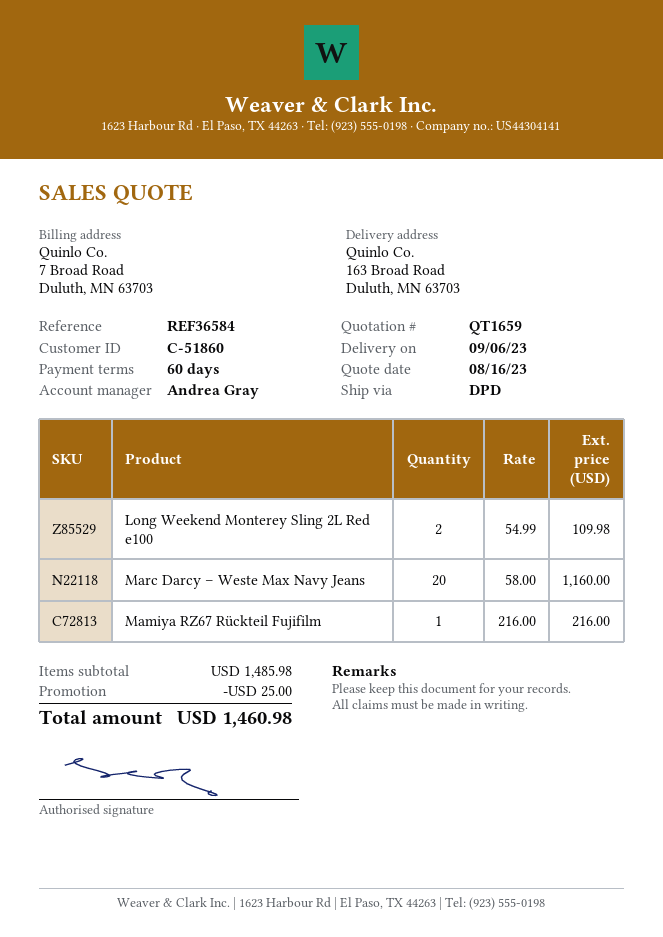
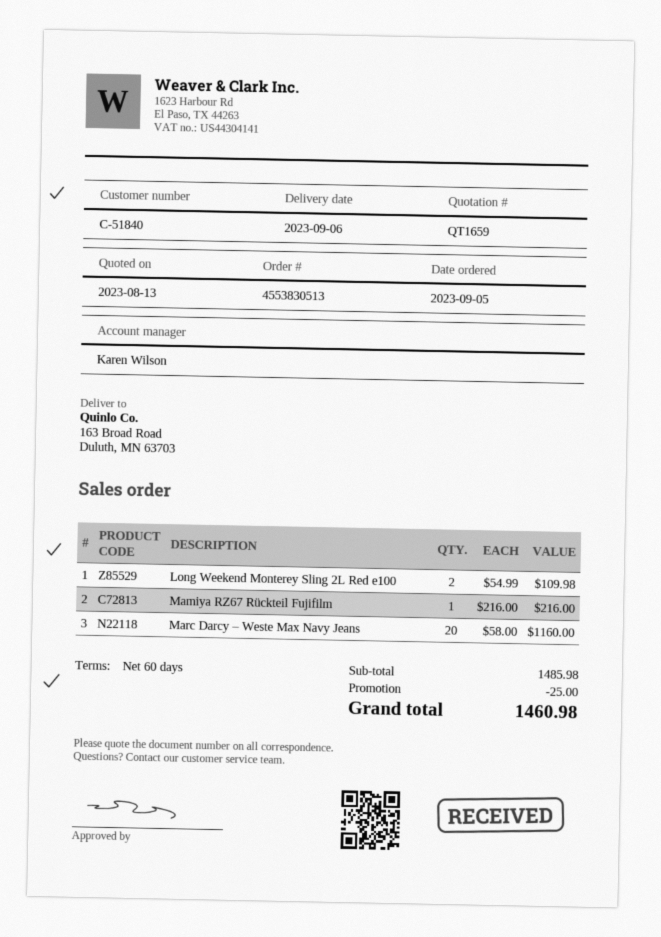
quote date: 2023-08-16 -> 2023-08-13
customer number: C-51860 -> C-51840
sales rep: Andrea Gray -> Karen Wilson

